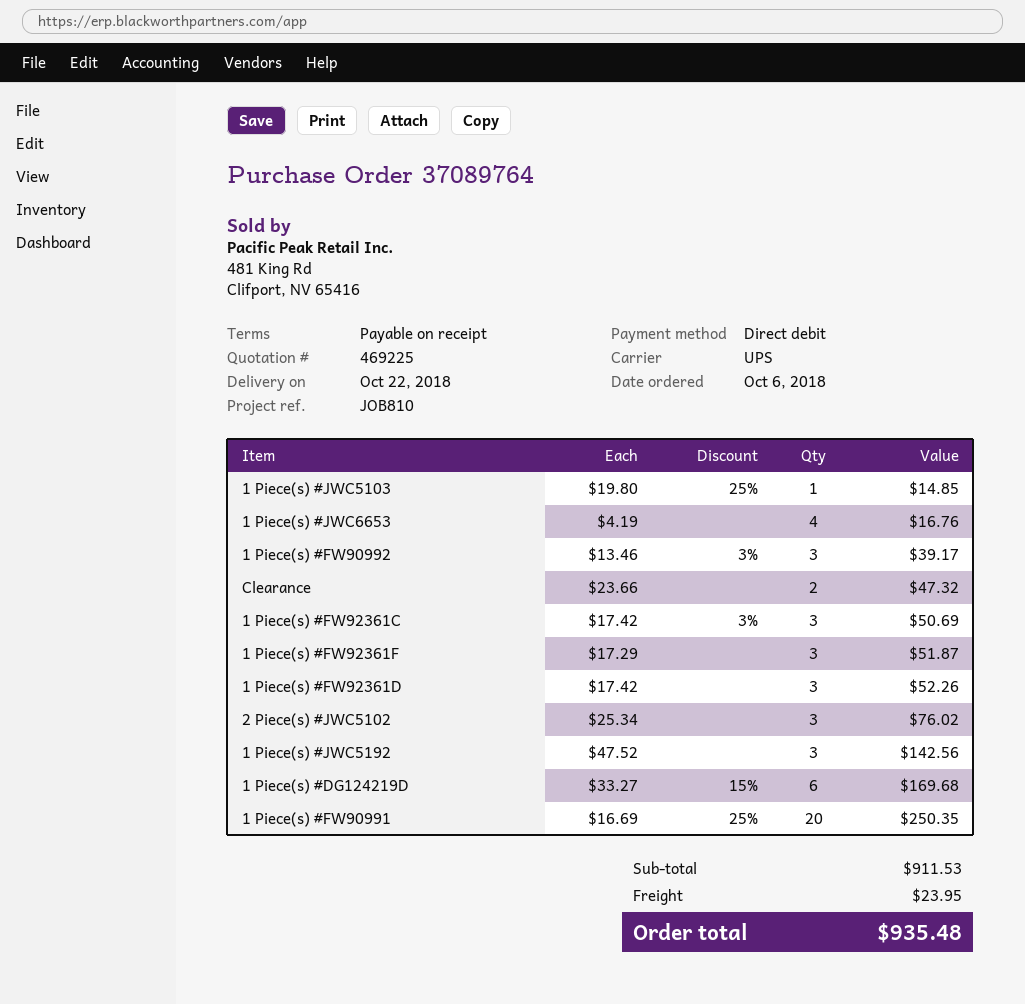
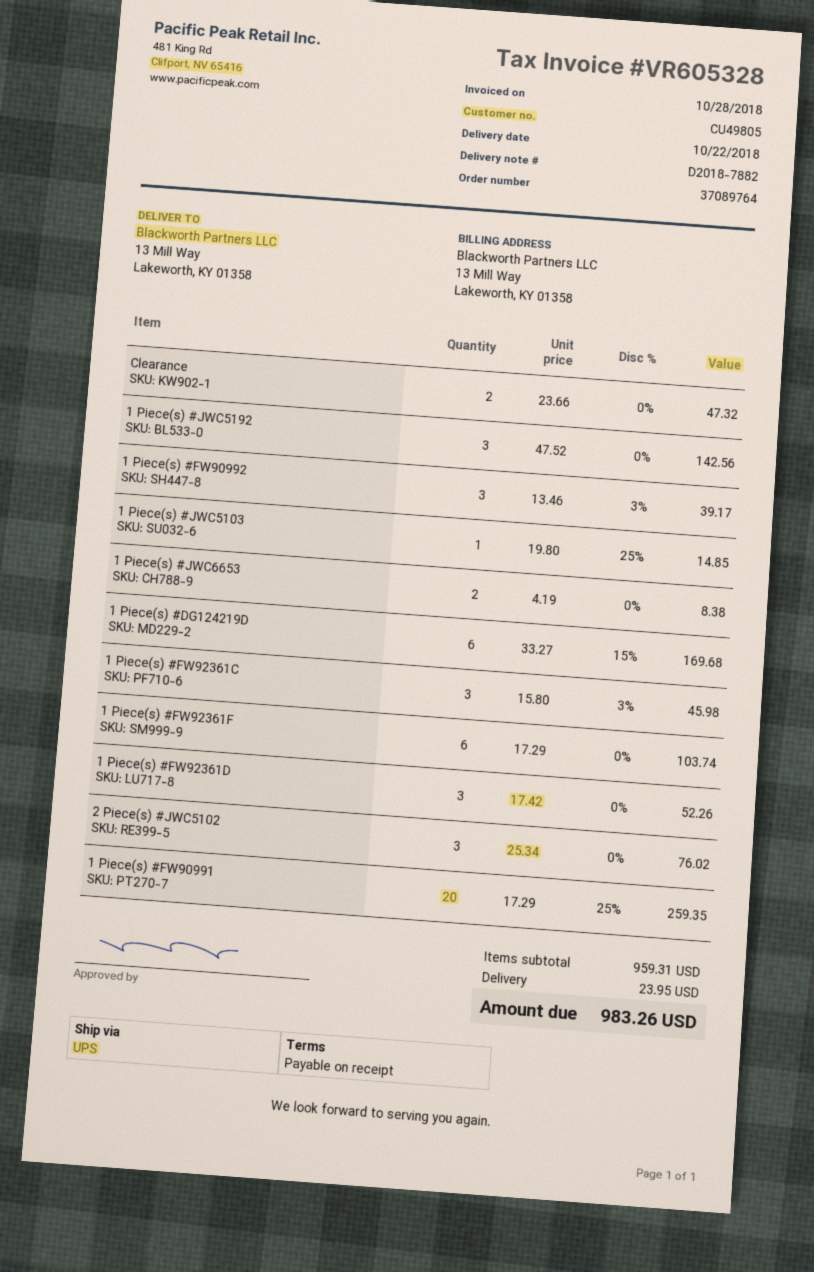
1 Piece(s) #JWC6653: 4 x 4.19 = 16.76 -> 2 x 4.19 = 8.38
1 Piece(s) #FW92361C: 3 x 17.42 - 3% = 50.69 -> 3 x 15.80 - 3% = 45.98
1 Piece(s) #FW92361F: 3 x 17.29 = 51.87 -> 6 x 17.29 = 103.74
1 Piece(s) #FW90991: 20 x 16.69 - 25% = 250.35 -> 20 x 17.29 - 25% = 259.35
subtotal: 911.53 -> 959.31
total: 935.48 -> 983.26

